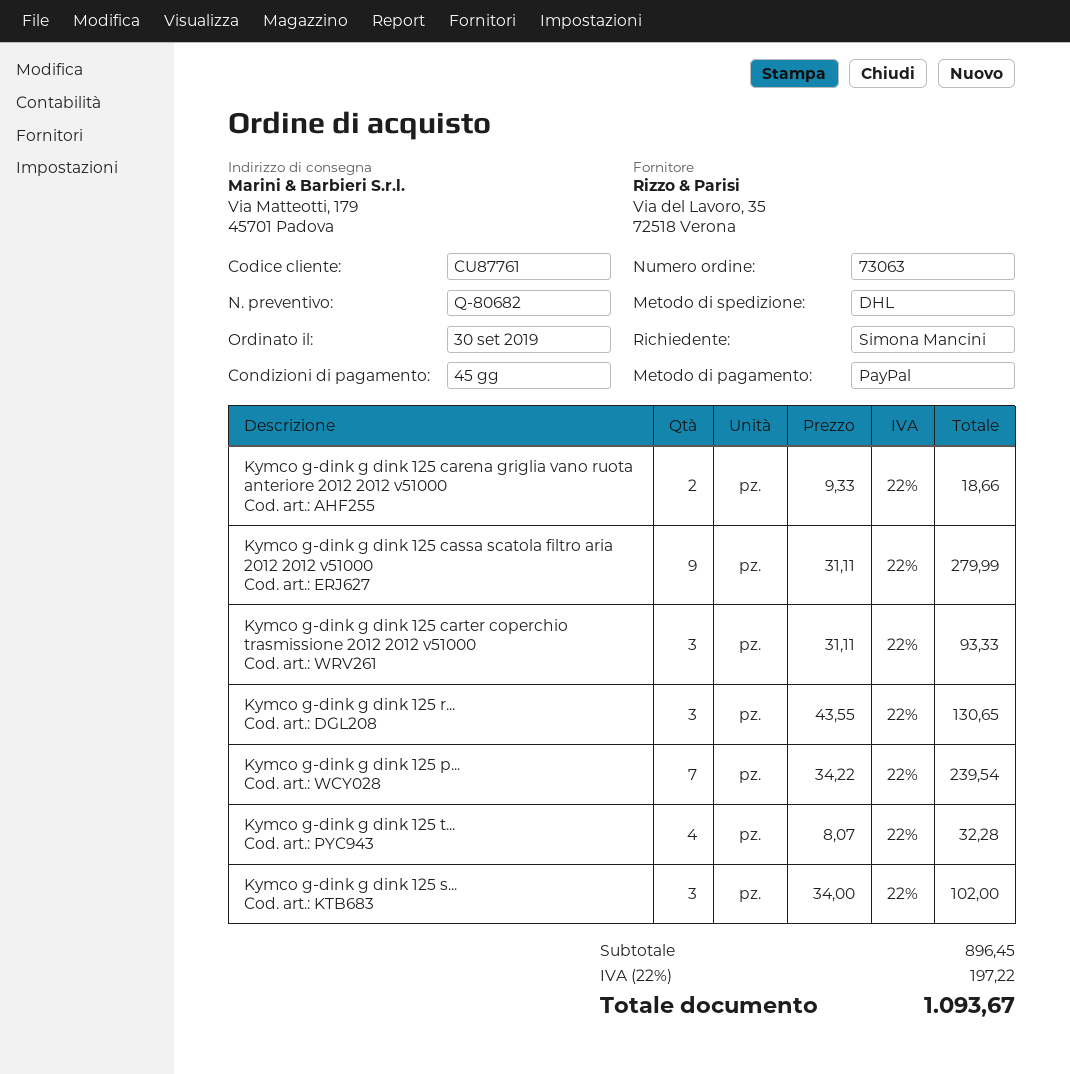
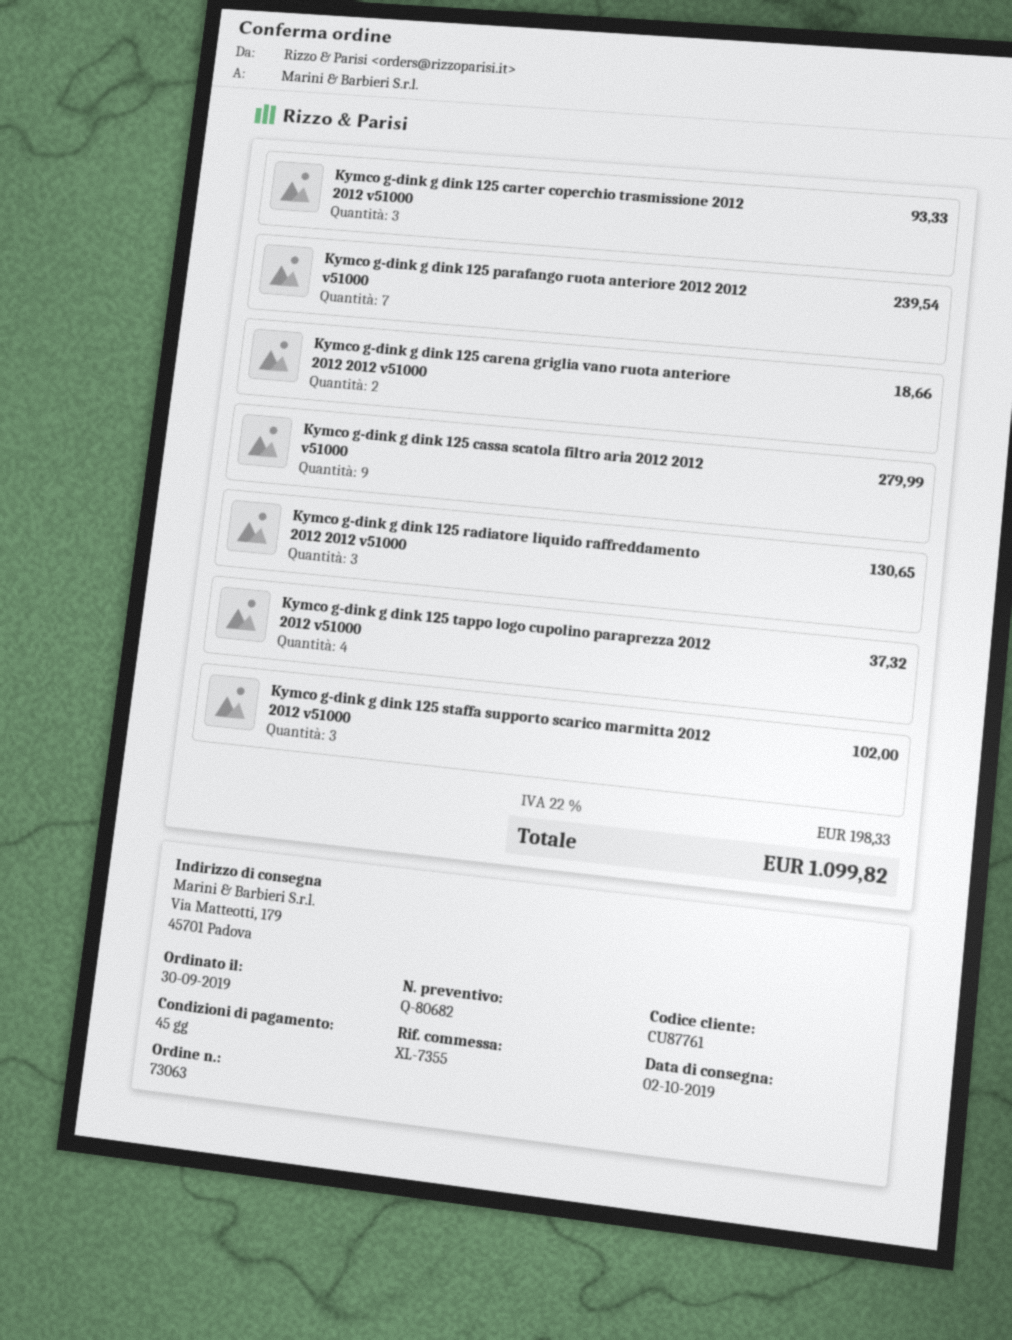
Kymco g-dink g dink 125 t...: 4 for 32.28 -> 4 for 37.32
tax: 22% = 197.22 -> 22% = 198.33
total: 1093.67 -> 1099.82

